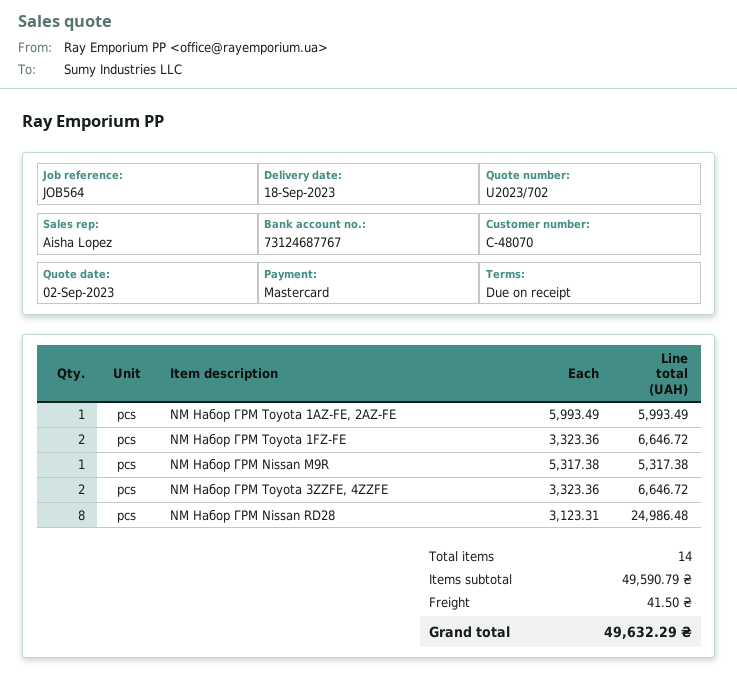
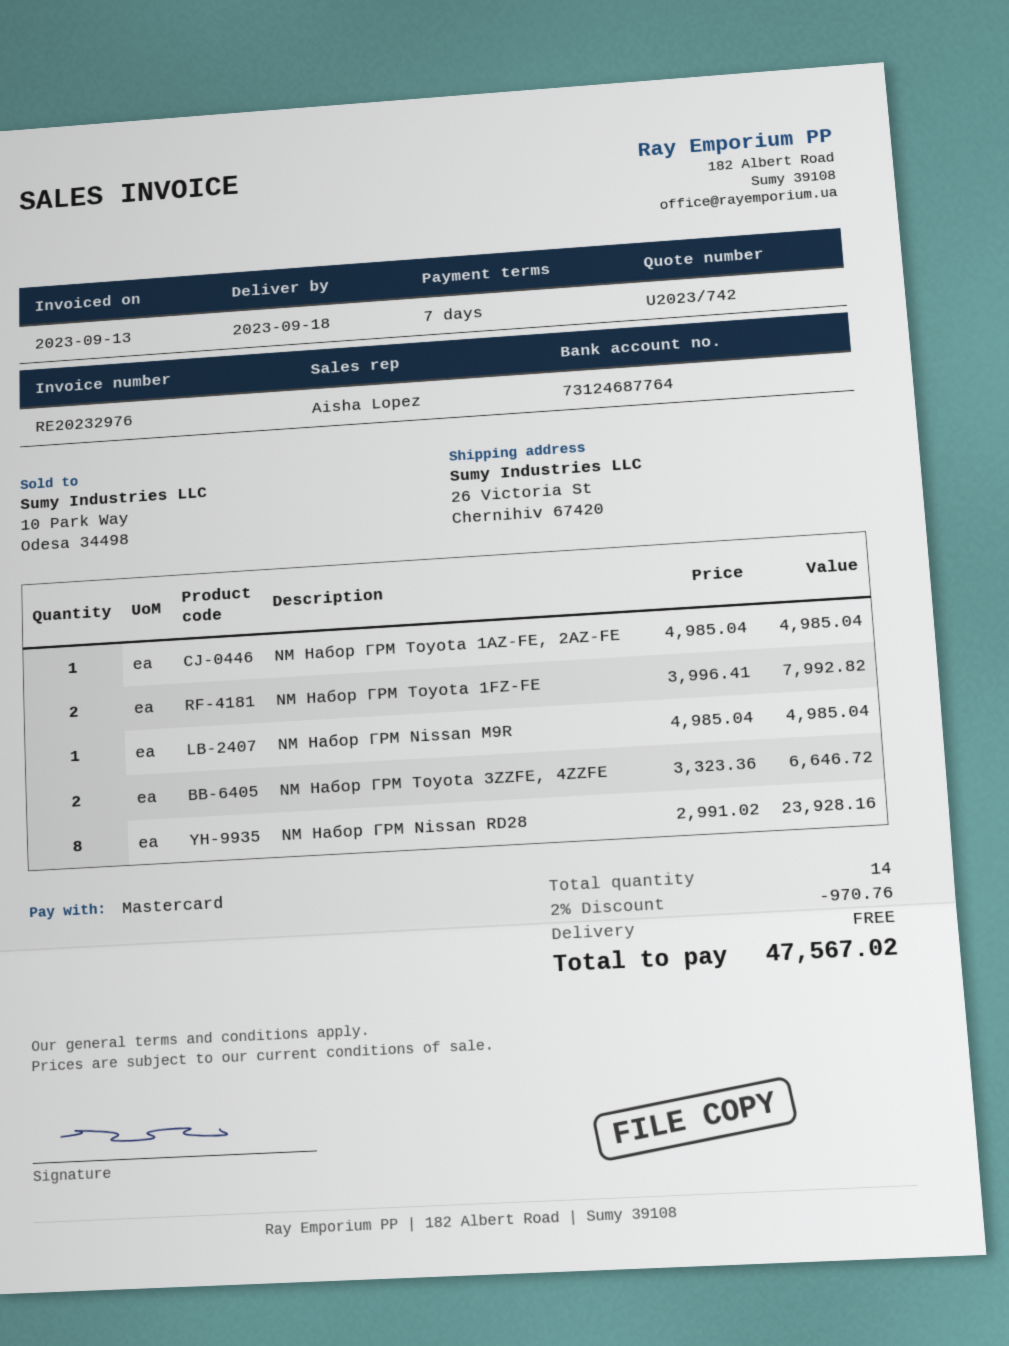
quote number: U2023/702 -> U2023/742
payment terms: on receipt -> 7 days
bank account: 73124687767 -> 73124687764
NM Набор ГРМ Toyota 1AZ-FE, 2AZ-FE: 1 x 5993.49 = 5993.49 -> 1 x 4985.04 = 4985.04
NM Набор ГРМ Toyota 1FZ-FE: 2 x 3323.36 = 6646.72 -> 2 x 3996.41 = 7992.82
NM Набор ГРМ Nissan M9R: 1 x 5317.38 = 5317.38 -> 1 x 4985.04 = 4985.04
NM Набор ГРМ Nissan RD28: 8 x 3123.31 = 24986.48 -> 8 x 2991.02 = 23928.16
discount: none -> 2% = 970.76
shipping: 41.50 -> 0.00
total: 49632.29 -> 47567.02

